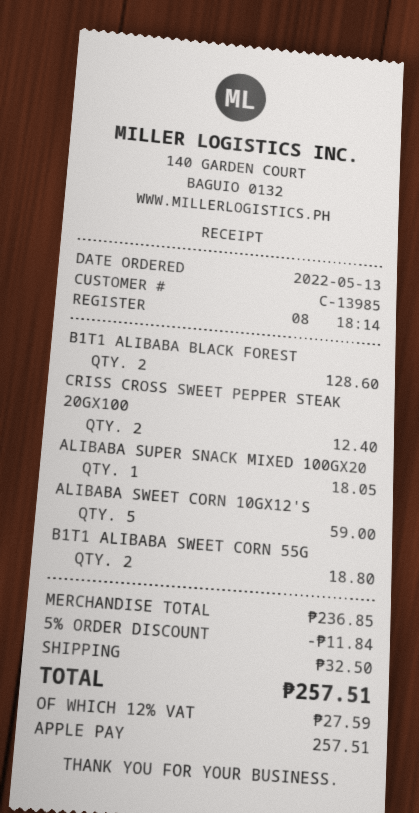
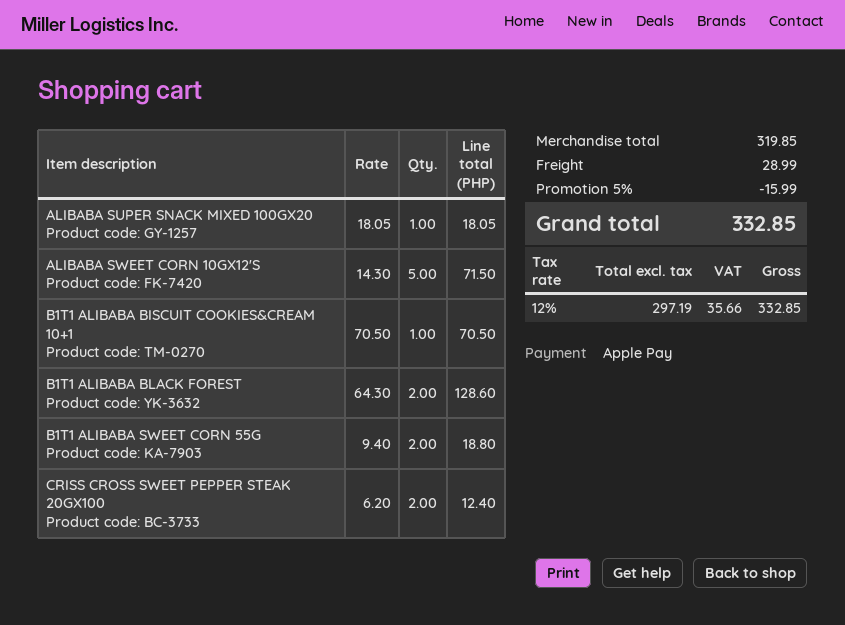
ALIBABA SWEET CORN 10GX12'S: 5 for 59.00 -> 5 for 71.50
B1T1 ALIBABA BISCUIT COOKIES&CREAM 10+1: none -> 1 for 70.50
subtotal: 236.85 -> 319.85
discount: 5% = 11.84 -> 5% = 15.99
shipping: 32.50 -> 28.99
tax: 12% = 27.59 -> 12% = 35.66
total: 257.51 -> 332.85

